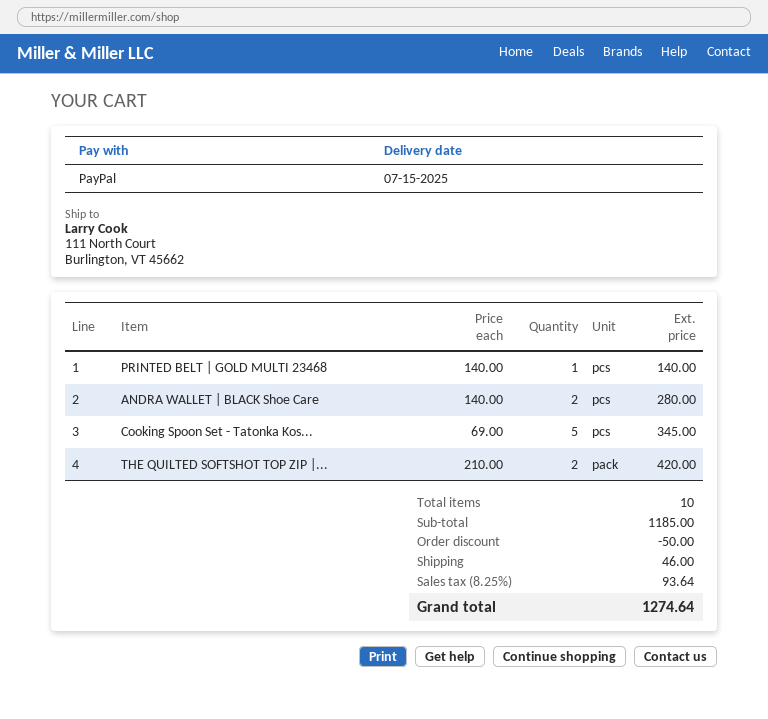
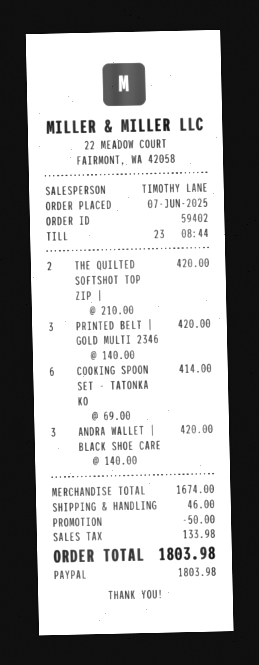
PRINTED BELT | GOLD MULTI 23468: 1 x 140.00 = 140.00 -> 3 x 140.00 = 420.00
ANDRA WALLET | BLACK Shoe Care: 2 x 140.00 = 280.00 -> 3 x 140.00 = 420.00
Cooking Spoon Set - Tatonka Kos...: 5 x 69.00 = 345.00 -> 6 x 69.00 = 414.00
subtotal: 1185.00 -> 1674.00
tax: 93.64 -> 133.98
total: 1274.64 -> 1803.98

